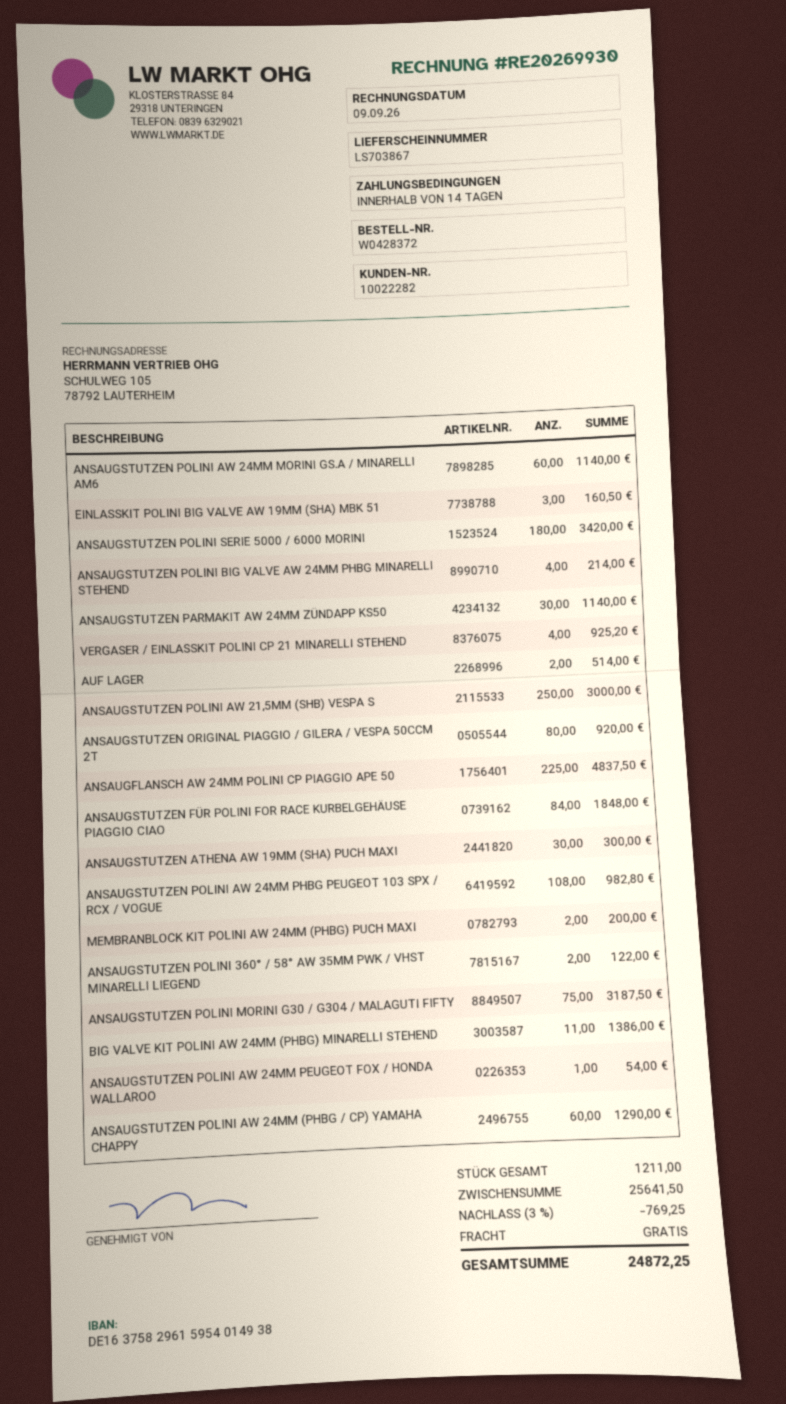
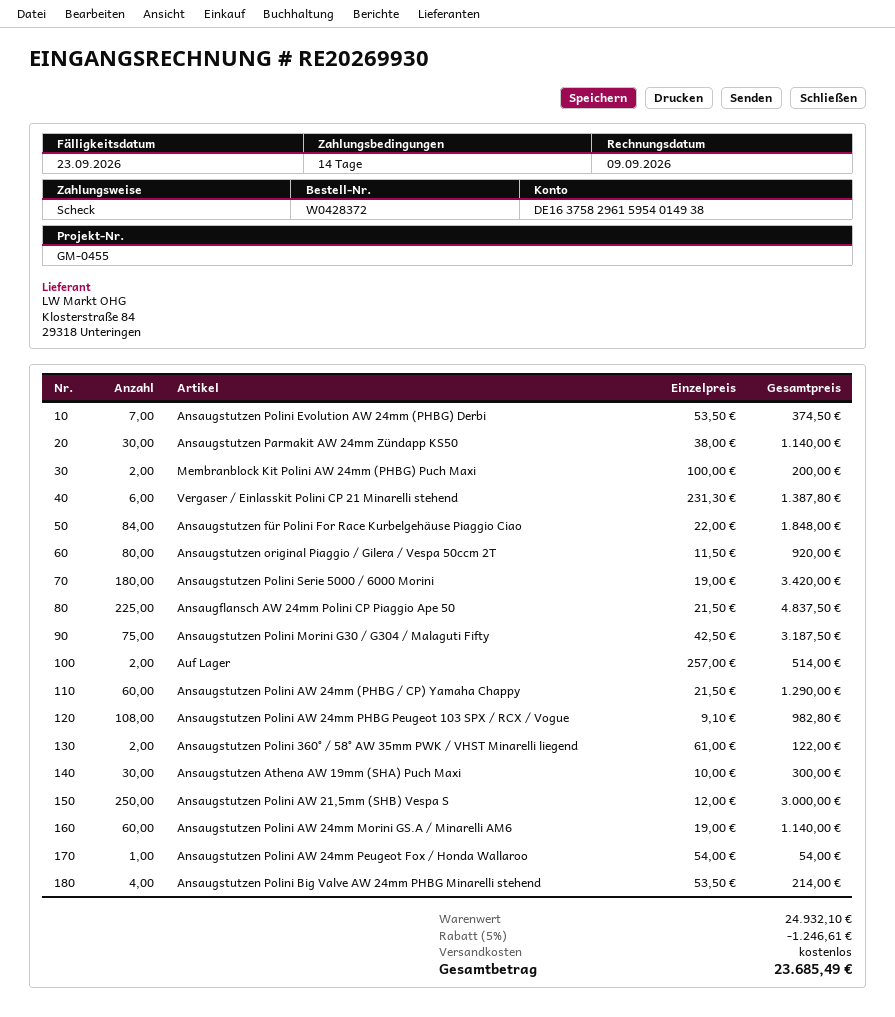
EINLASSKIT POLINI BIG VALVE AW 19MM (SHA) MBK 51: 3 for 160.50 -> none
VERGASER / EINLASSKIT POLINI CP 21 MINARELLI STEHEND: 4 for 925.20 -> 6 for 1387.80
BIG VALVE KIT POLINI AW 24MM (PHBG) MINARELLI STEHEND: 11 for 1386.00 -> none
Ansaugstutzen Polini Evolution AW 24mm (PHBG) Derbi: none -> 7 for 374.50
subtotal: 25641.50 -> 24932.10
discount: 3% = 769.25 -> 5% = 1246.61
total: 24872.25 -> 23685.49

